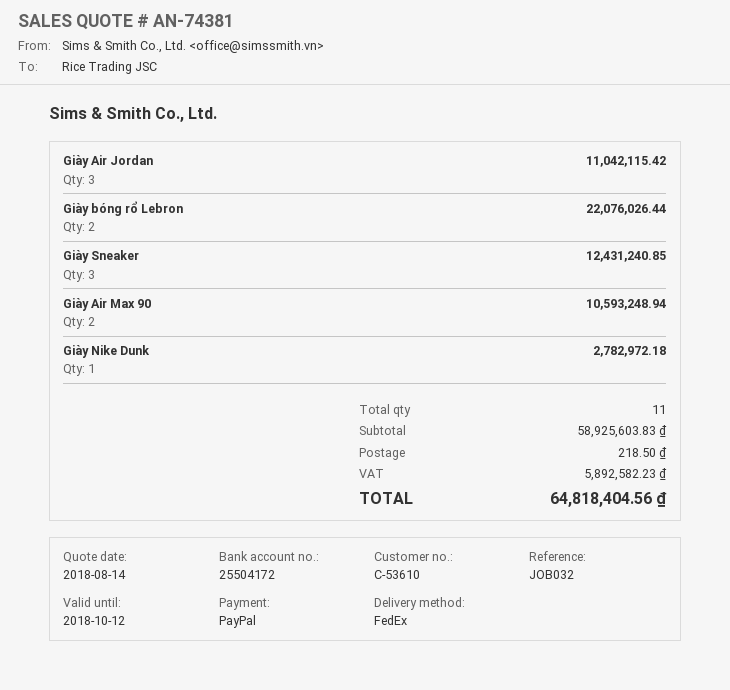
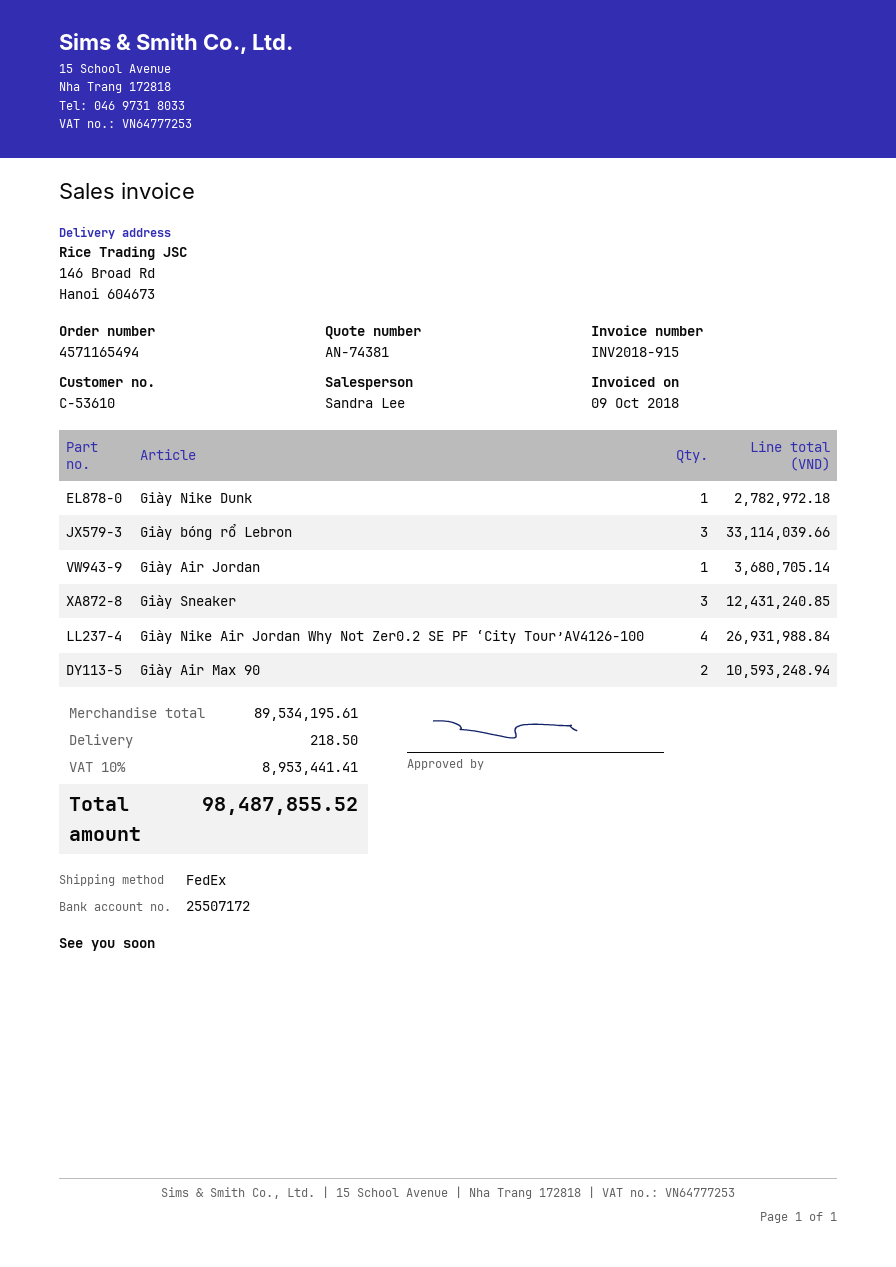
bank account: 25504172 -> 25507172
Giày Air Jordan: 3 for 11042115.42 -> 1 for 3680705.14
Giày bóng rổ Lebron: 2 for 22076026.44 -> 3 for 33114039.66
Giày Nike Air Jordan Why Not Zer0.2 SE PF ‘City Tour’AV4126-100: none -> 4 for 26931988.84
subtotal: 58925603.83 -> 89534195.61
tax: 5892582.23 -> 8953441.41
total: 64818404.56 -> 98487855.52

